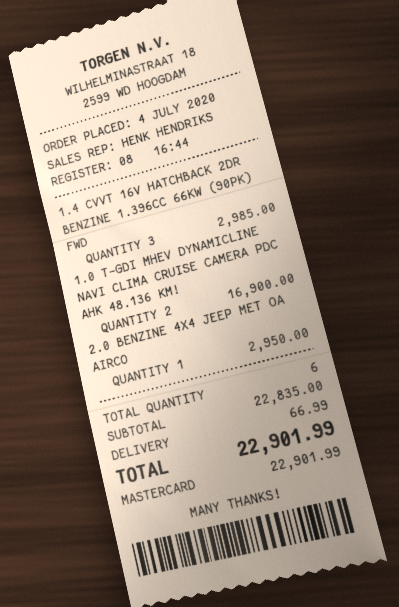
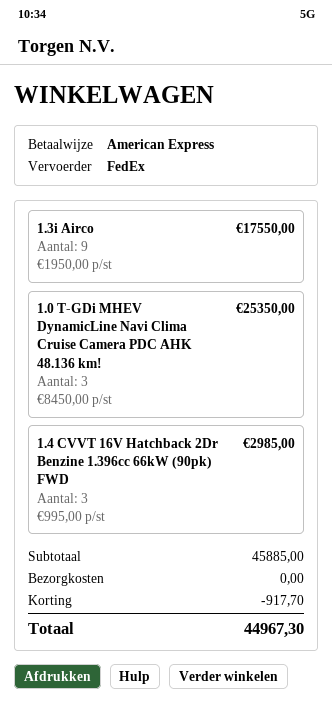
payment method: Mastercard -> American Express
1.0 T-GDI MHEV DYNAMICLINE NAVI CLIMA CRUISE CAMERA PDC AHK 48.136 KM!: 2 for 16900.00 -> 3 for 25350.00
2.0 BENZINE 4X4 JEEP MET OA AIRCO: 1 for 2950.00 -> none
1.3i Airco: none -> 9 for 17550.00
subtotal: 22835.00 -> 45885.00
discount: none -> 917.70
shipping: 66.99 -> 0.00
total: 22901.99 -> 44967.30

